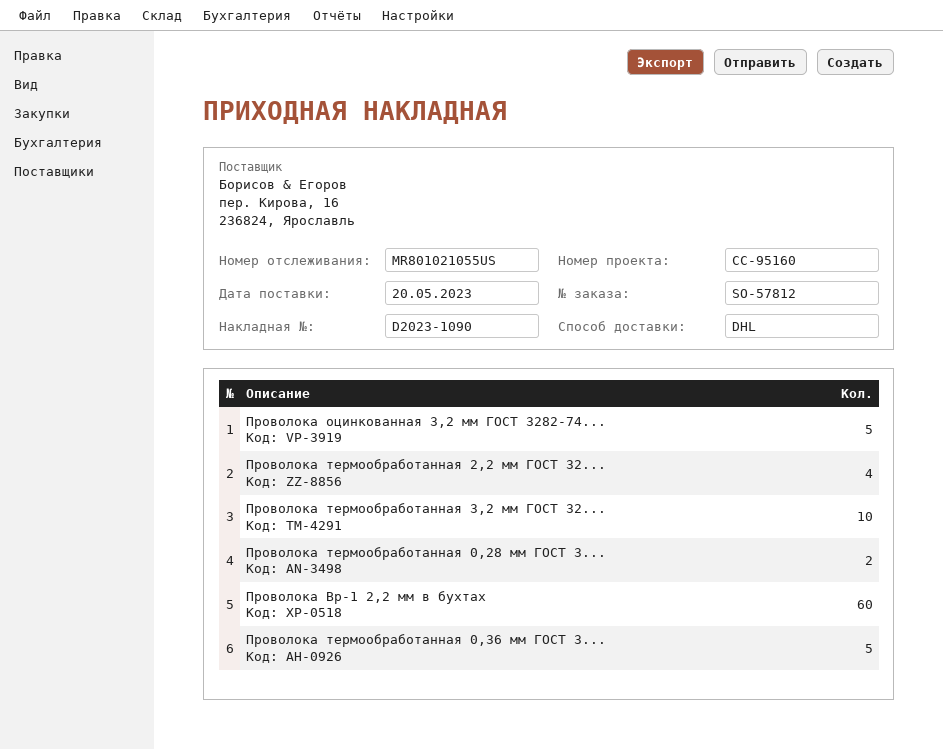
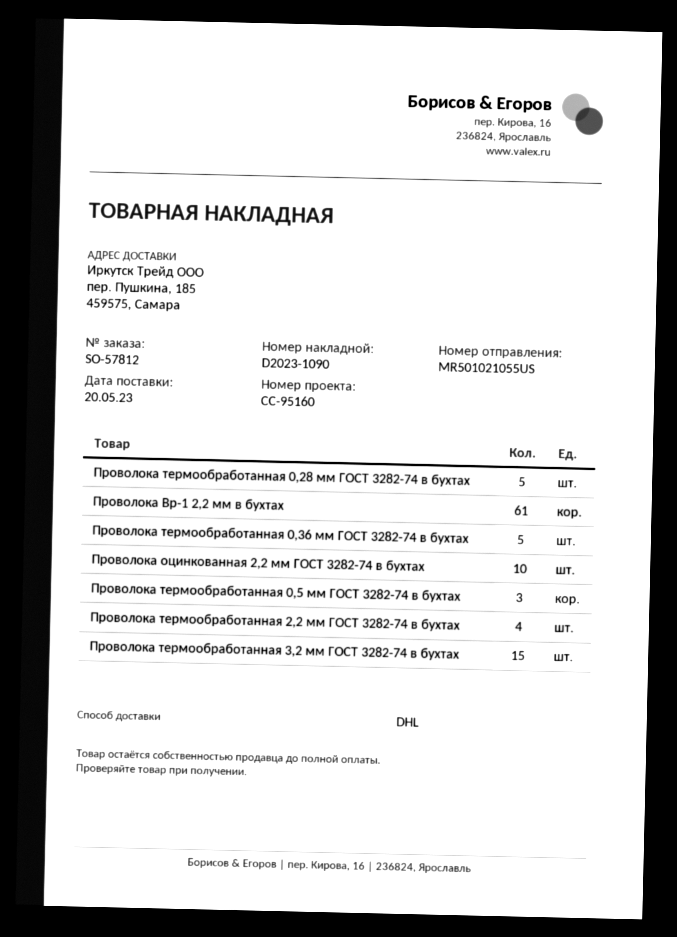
tracking number: MR801021055US -> MR501021055US
Проволока оцинкованная 3,2 мм ГОСТ 3282-74...: 5 -> none
Проволока термообработанная 3,2 мм ГОСТ 32...: 10 -> 15
Проволока термообработанная 0,28 мм ГОСТ 3...: 2 -> 5
Проволока Вр-1 2,2 мм в бухтах: 60 -> 61
Проволока оцинкованная 2,2 мм ГОСТ 3282-74 в бухтах: none -> 10
Проволока термообработанная 0,5 мм ГОСТ 3282-74 в бухтах: none -> 3

